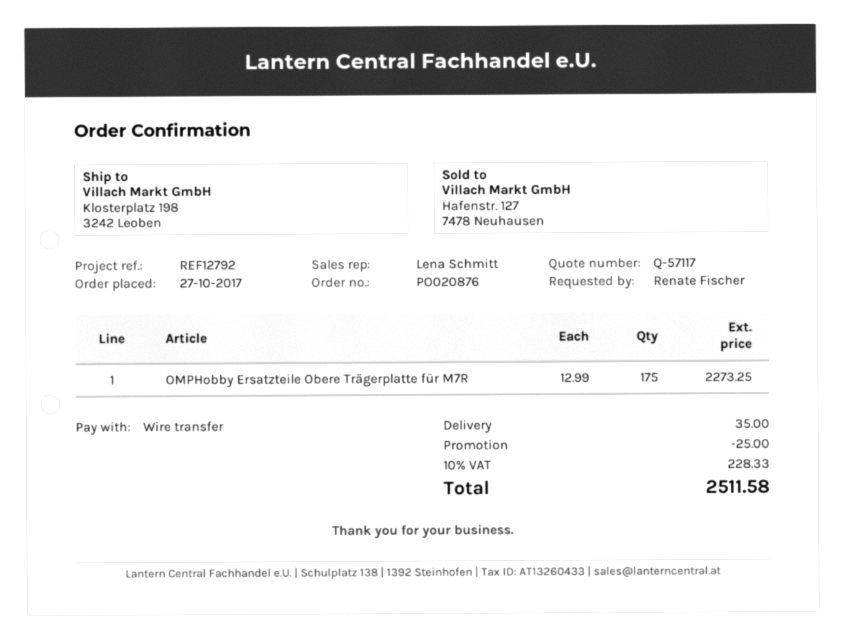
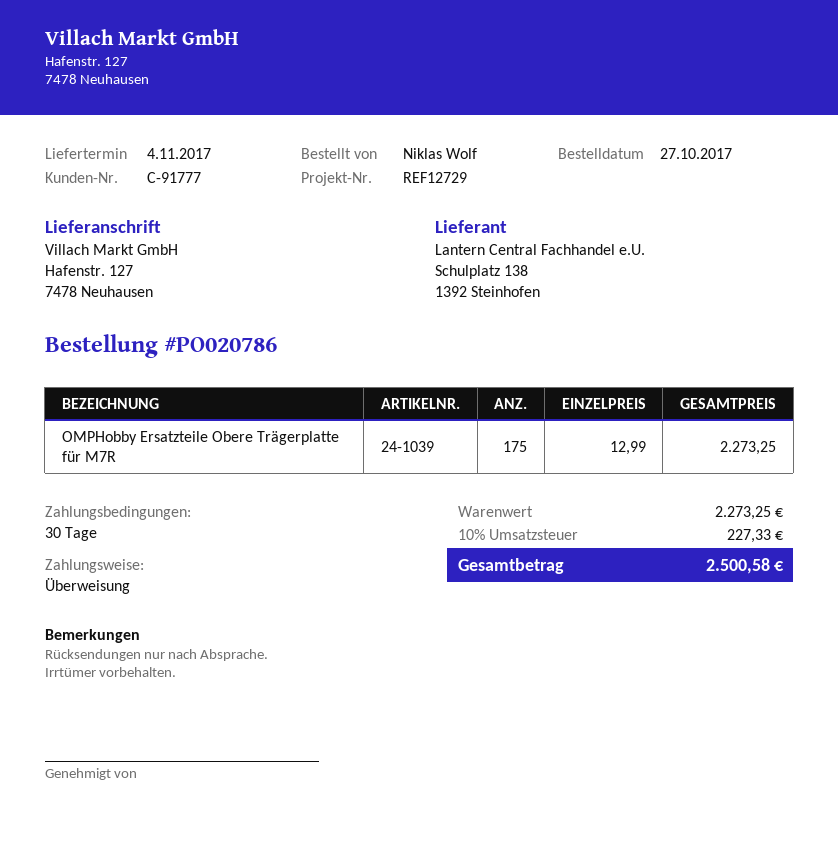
order number: PO020876 -> PO020786
reference: REF12792 -> REF12729
ordered by: Renate Fischer -> Niklas Wolf
ship to: Klosterplatz 198, 3242 Leoben -> Hafenstr. 127, 7478 Neuhausen
discount: 25.00 -> none
shipping: 35.00 -> none
tax: 10% = 228.33 -> 10% = 227.33
total: 2511.58 -> 2500.58

